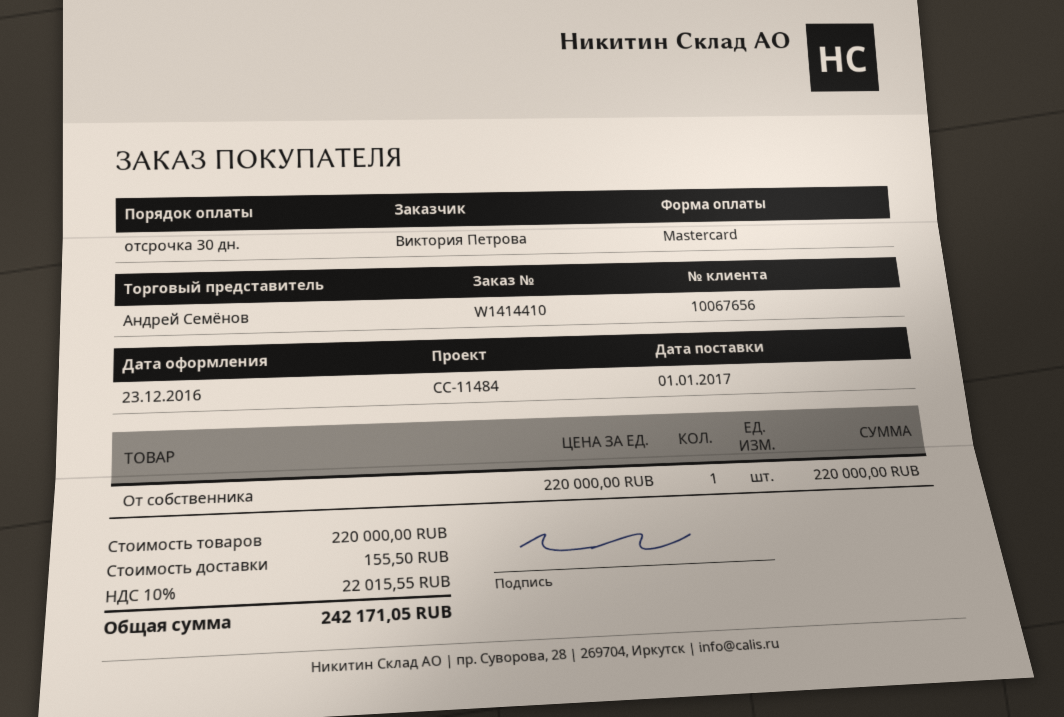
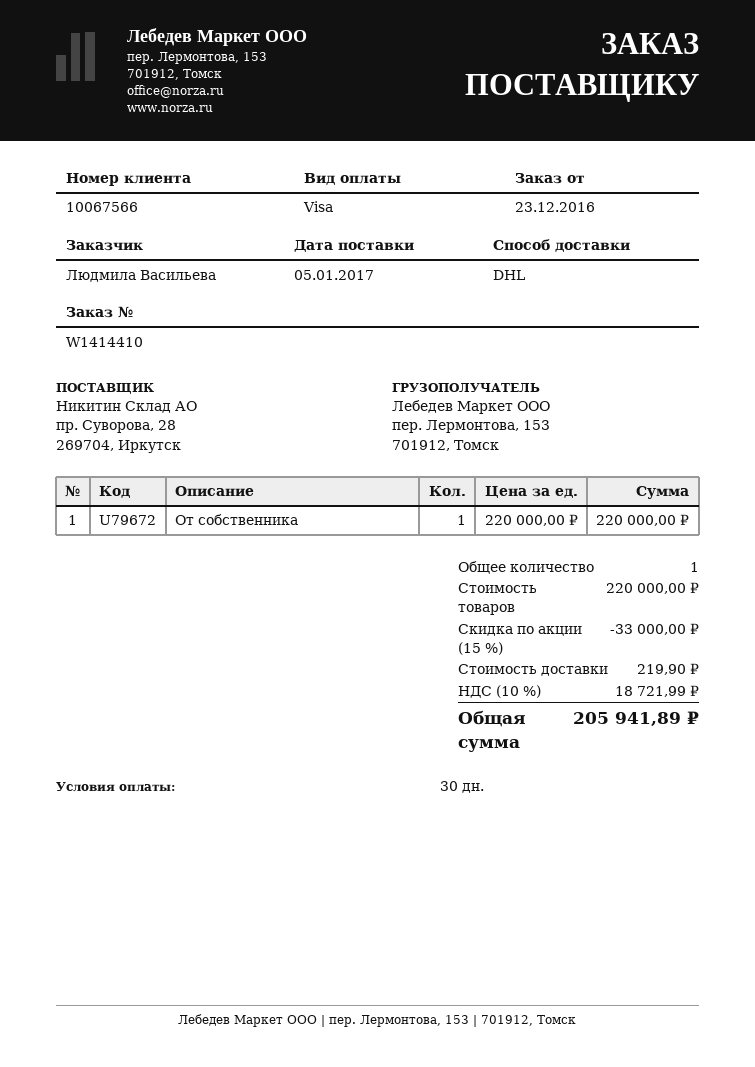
delivery date: 2017-01-01 -> 2017-01-05
customer number: 10067656 -> 10067566
ordered by: Виктория Петрова -> Людмила Васильева
payment method: Mastercard -> Visa
discount: none -> 15% = 33000.00
shipping: 155.50 -> 219.90
tax: 10% = 22015.55 -> 10% = 18721.99
total: 242171.05 -> 205941.89

